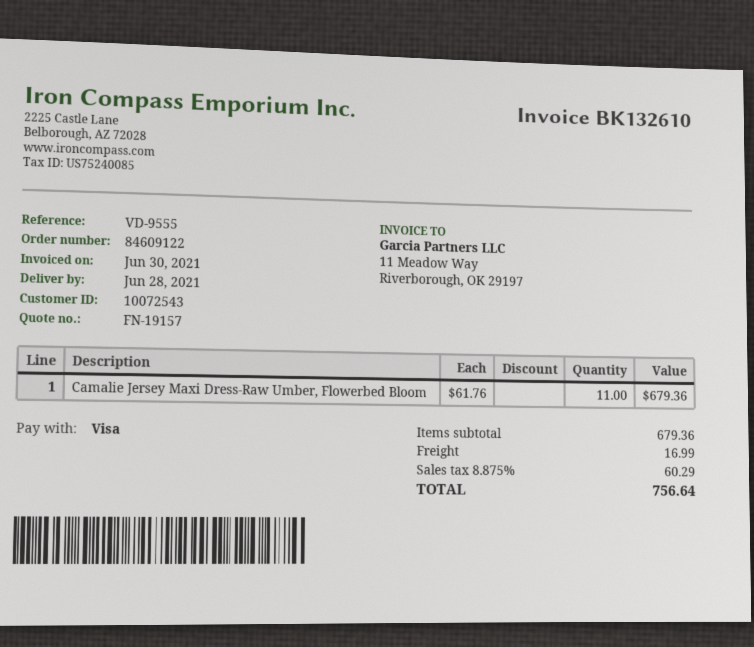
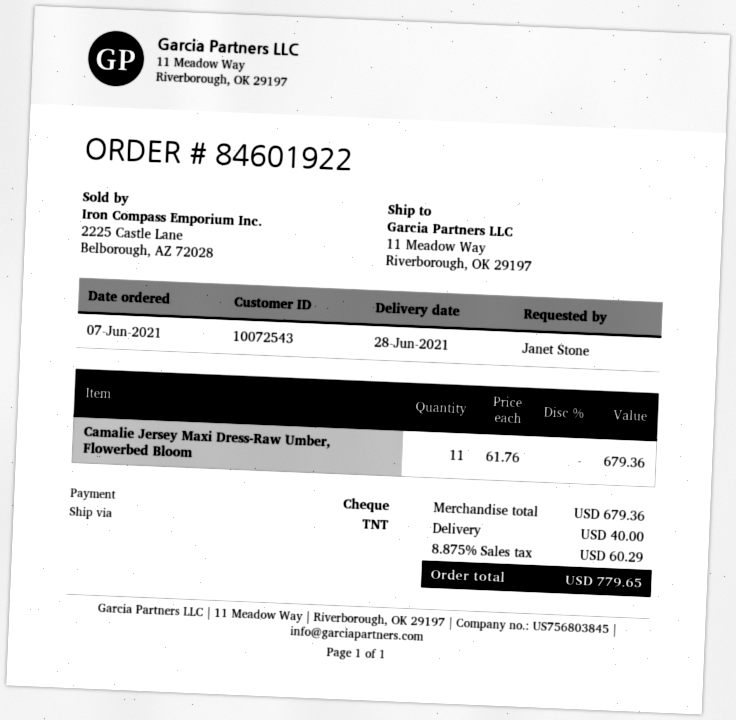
order number: 84609122 -> 84601922
payment method: Visa -> cheque
shipping: 16.99 -> 40.00
total: 756.64 -> 779.65

